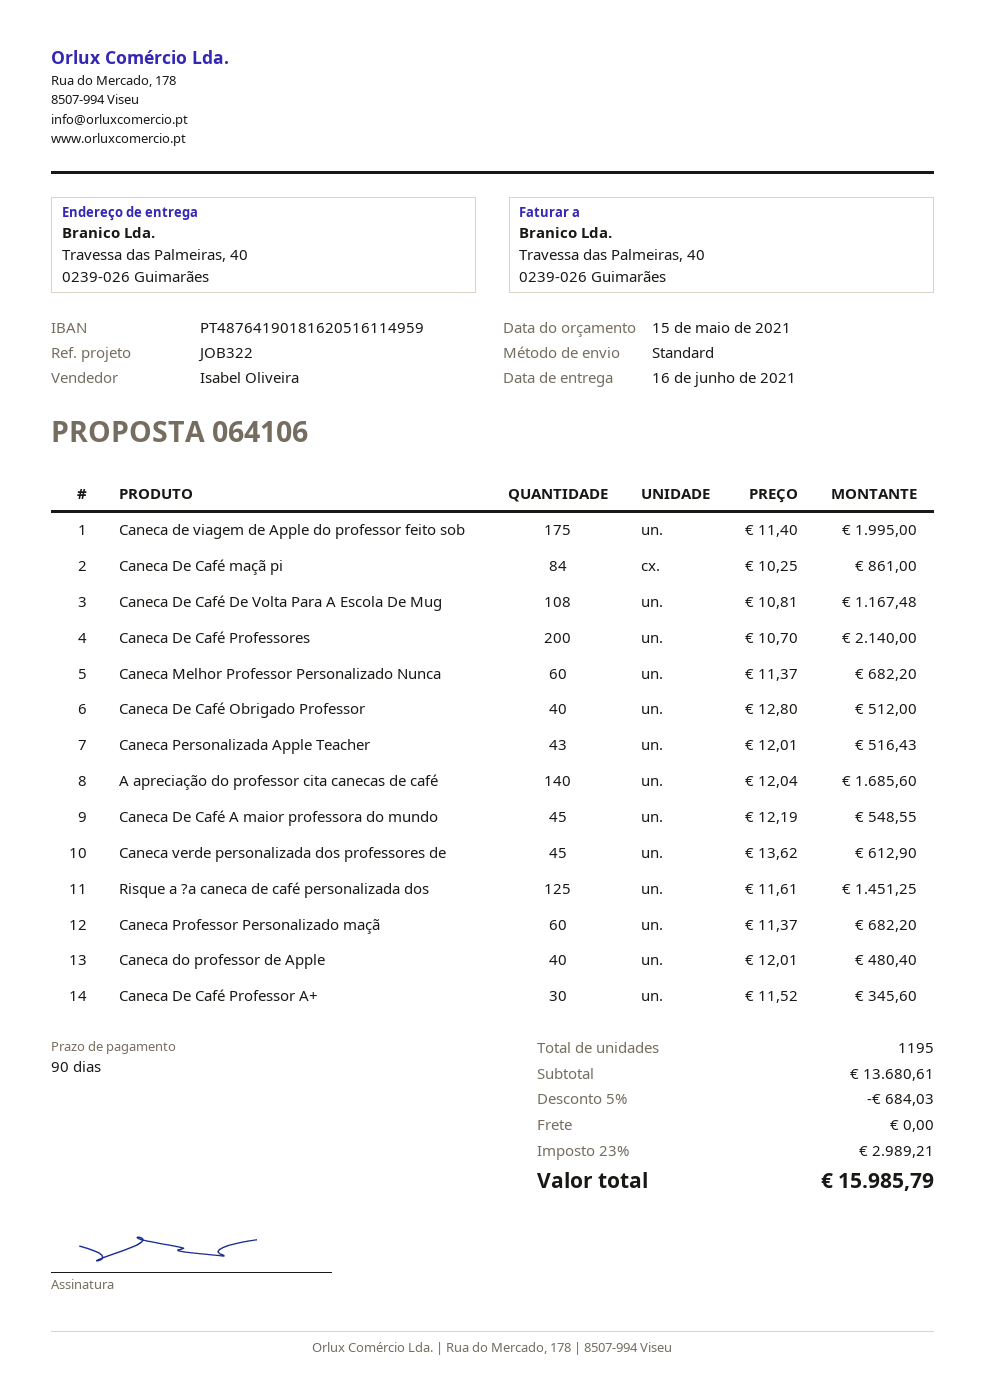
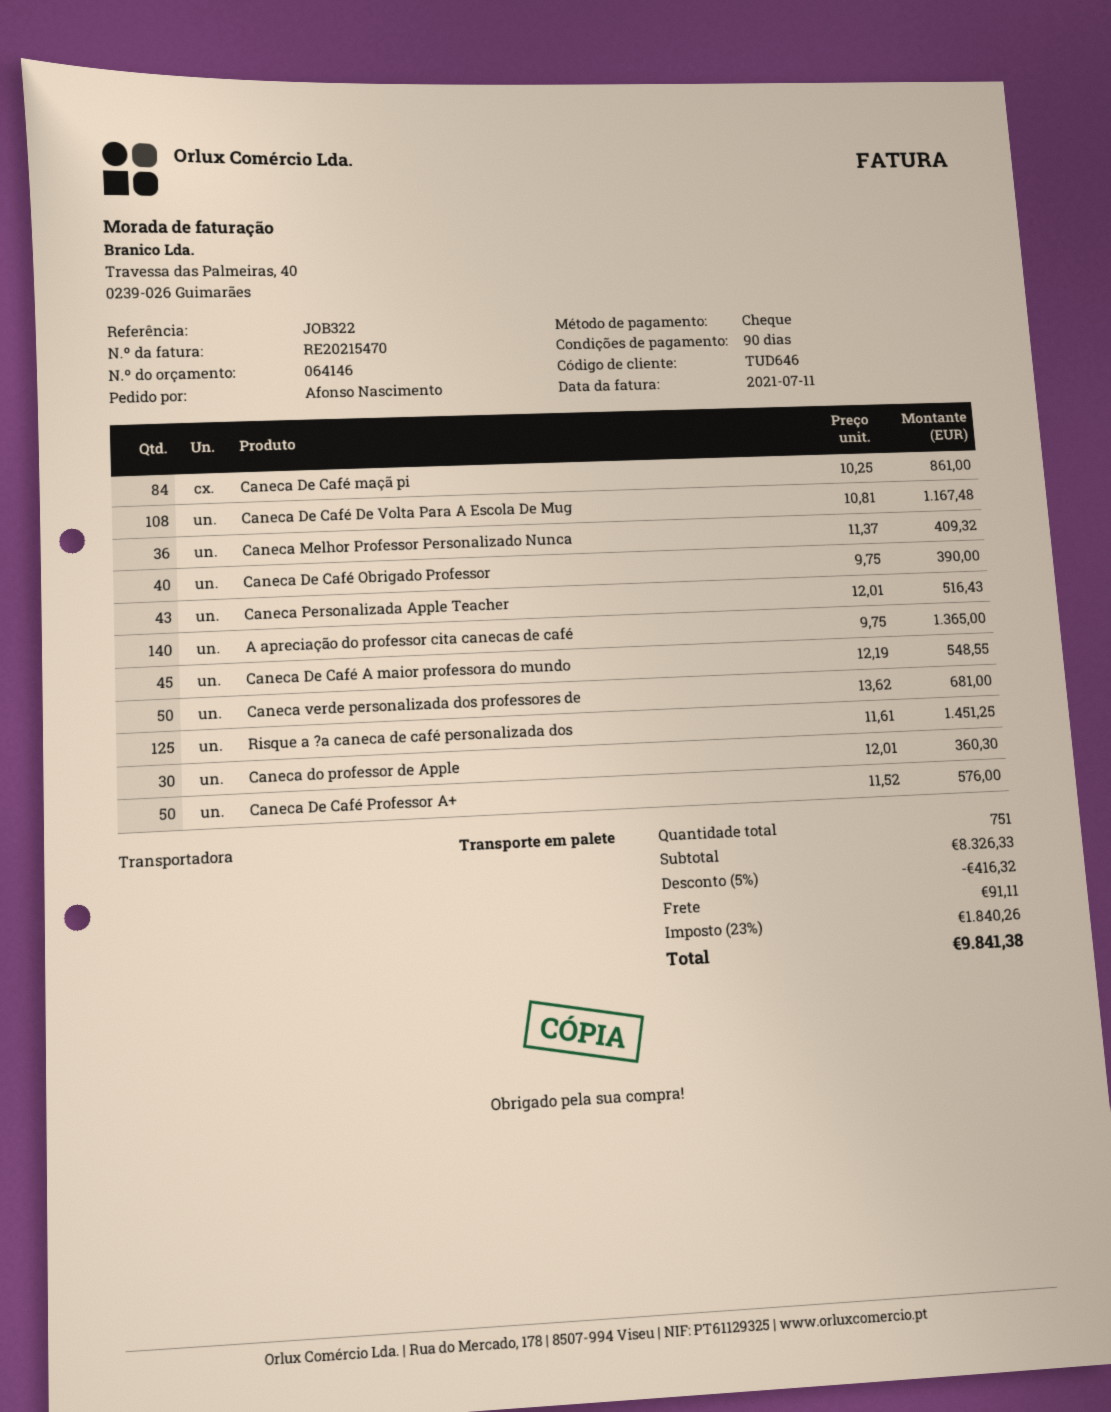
quote number: 064106 -> 064146
shipping method: standard -> pallet freight
Caneca de viagem de Apple do professor feito sob: 175 x 11.40 = 1995.00 -> none
Caneca De Café Professores: 200 x 10.70 = 2140.00 -> none
Caneca Melhor Professor Personalizado Nunca: 60 x 11.37 = 682.20 -> 36 x 11.37 = 409.32
Caneca De Café Obrigado Professor: 40 x 12.80 = 512.00 -> 40 x 9.75 = 390.00
A apreciação do professor cita canecas de café: 140 x 12.04 = 1685.60 -> 140 x 9.75 = 1365.00
Caneca verde personalizada dos professores de: 45 x 13.62 = 612.90 -> 50 x 13.62 = 681.00
Caneca Professor Personalizado maçã: 60 x 11.37 = 682.20 -> none
Caneca do professor de Apple: 40 x 12.01 = 480.40 -> 30 x 12.01 = 360.30
Caneca De Café Professor A+: 30 x 11.52 = 345.60 -> 50 x 11.52 = 576.00
total quantity: 1195 -> 751
subtotal: 13680.61 -> 8326.33
discount: 5% = 684.03 -> 5% = 416.32
shipping: 0.00 -> 91.11
tax: 23% = 2989.21 -> 23% = 1840.26
total: 15985.79 -> 9841.38

